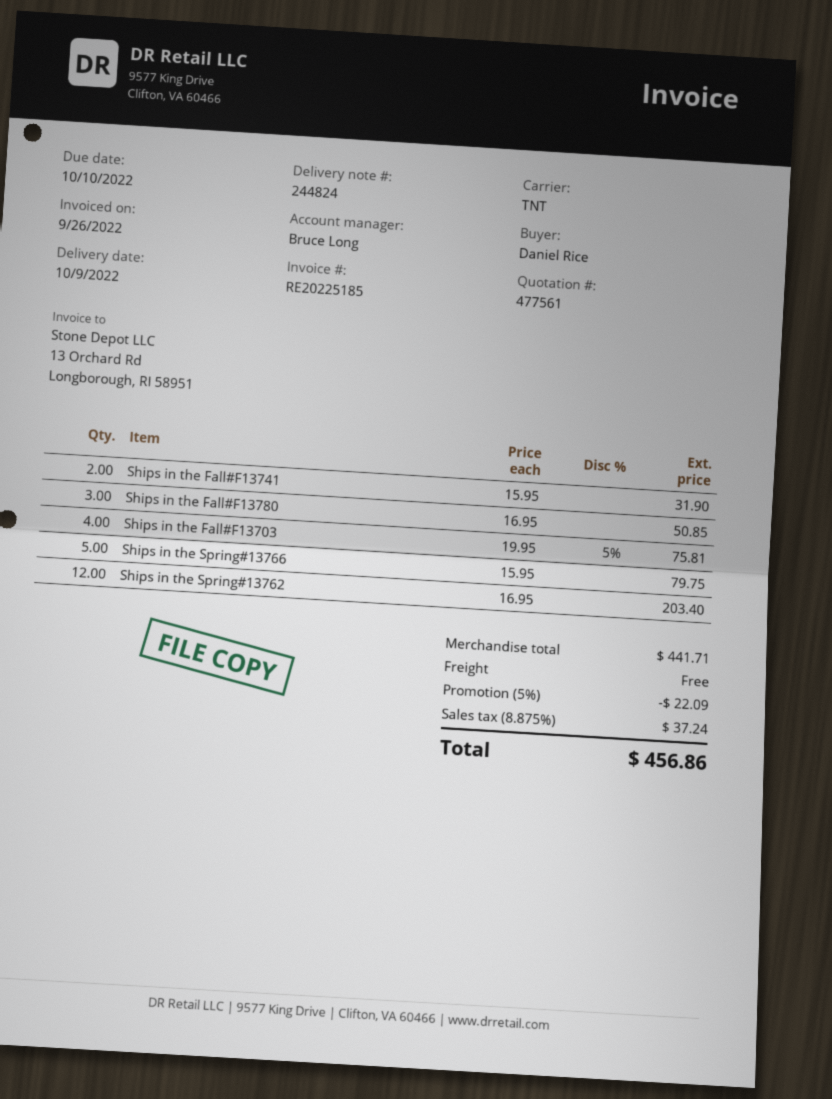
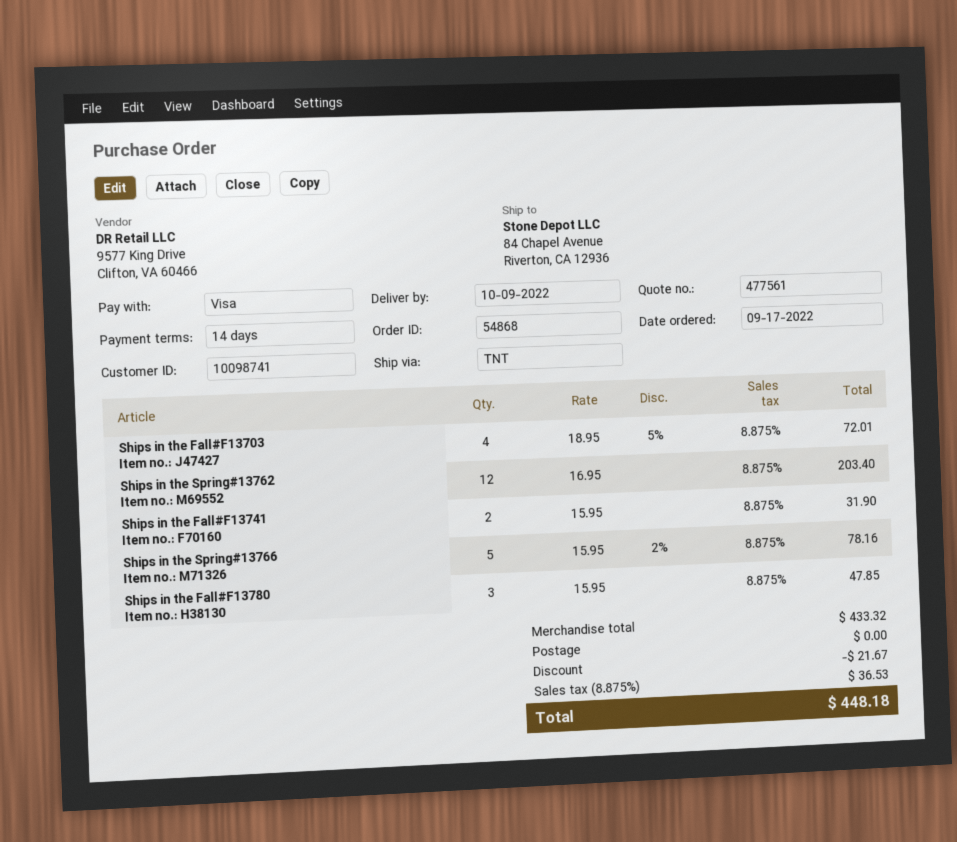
Ships in the Fall#F13780: 3 x 16.95 = 50.85 -> 3 x 15.95 = 47.85
Ships in the Fall#F13703: 4 x 19.95 - 5% = 75.81 -> 4 x 18.95 - 5% = 72.01
Ships in the Spring#13766: 5 x 15.95 = 79.75 -> 5 x 15.95 - 2% = 78.16
subtotal: 441.71 -> 433.32
discount: 22.09 -> 21.67
tax: 8.875% = 37.24 -> 8.875% = 36.53
total: 456.86 -> 448.18

